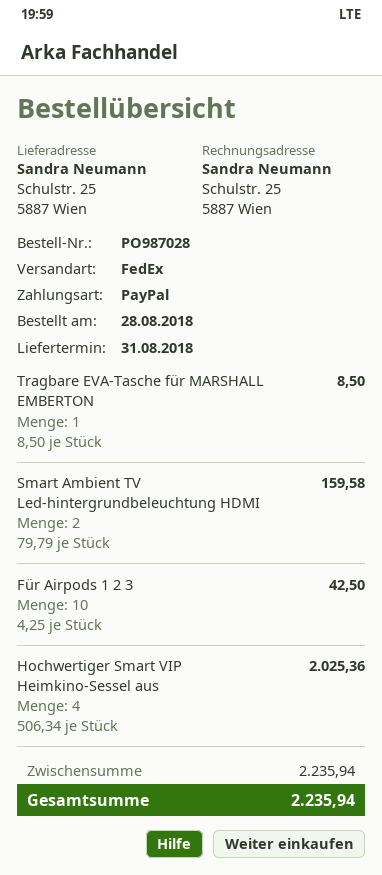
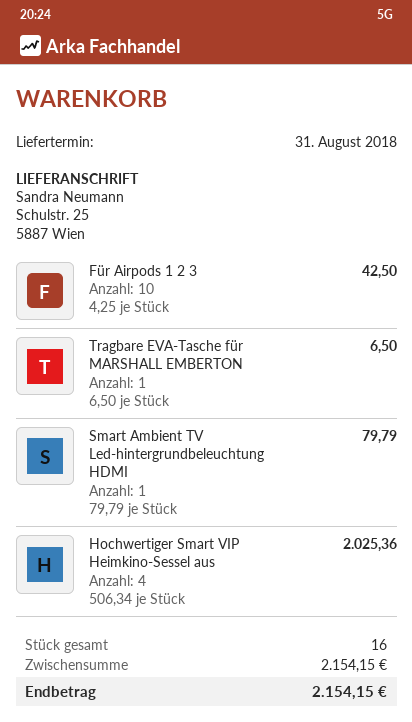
Tragbare EVA-Tasche für MARSHALL EMBERTON: 1 x 8.50 = 8.50 -> 1 x 6.50 = 6.50
Smart Ambient TV Led-hintergrundbeleuchtung HDMI: 2 x 79.79 = 159.58 -> 1 x 79.79 = 79.79
subtotal: 2235.94 -> 2154.15
total: 2235.94 -> 2154.15

